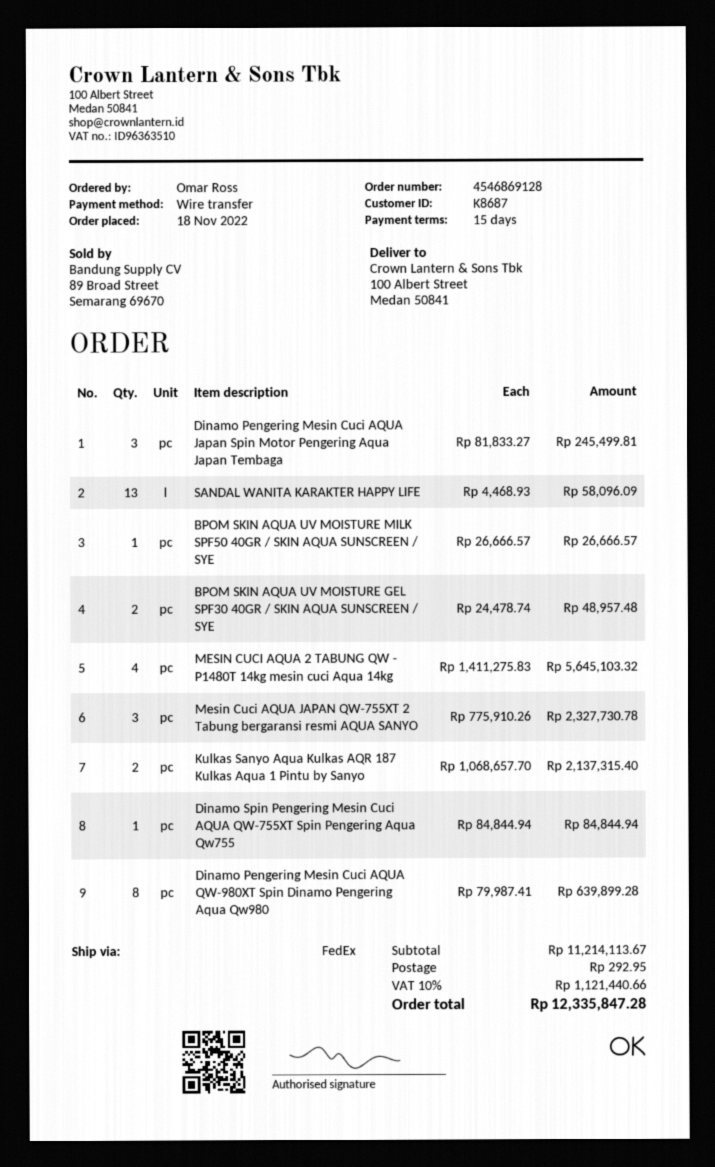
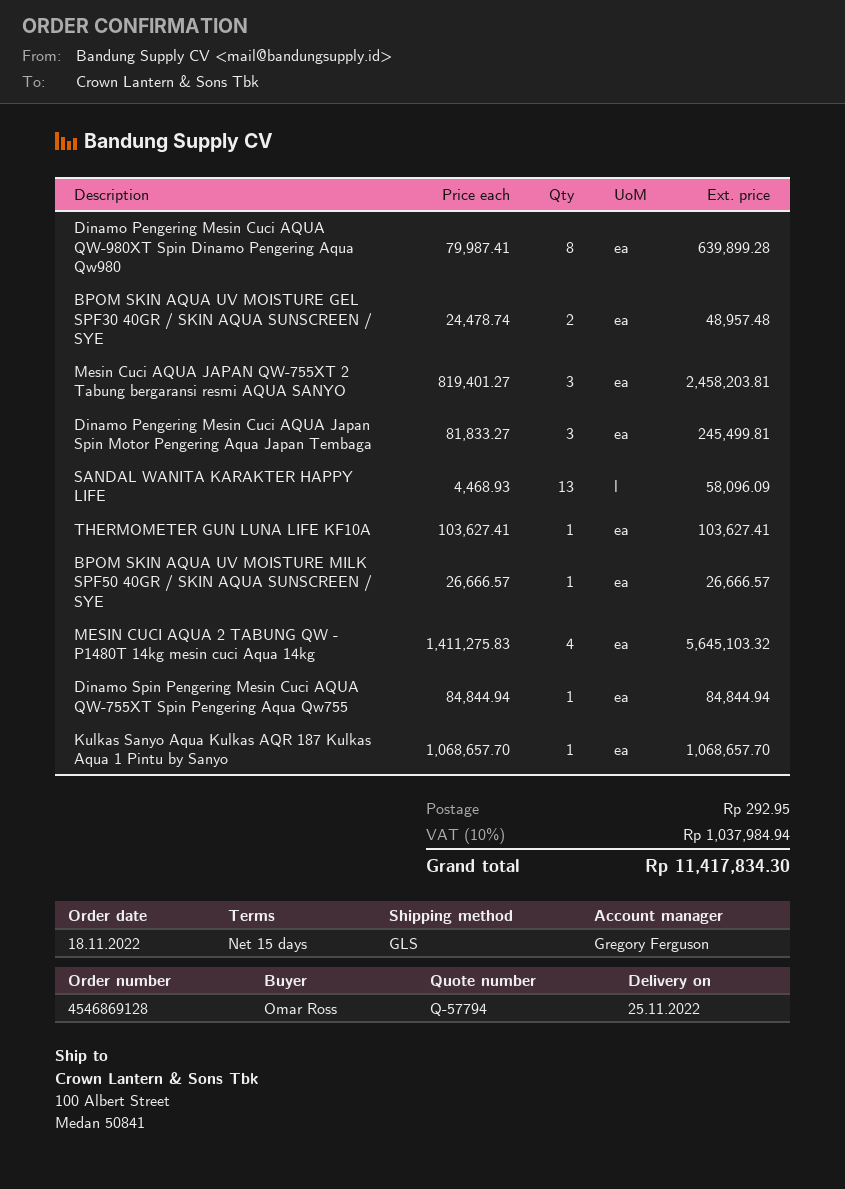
shipping method: FedEx -> GLS
Mesin Cuci AQUA JAPAN QW-755XT 2 Tabung bergaransi resmi AQUA SANYO: 3 x 775910.26 = 2327730.78 -> 3 x 819401.27 = 2458203.81
Kulkas Sanyo Aqua Kulkas AQR 187 Kulkas Aqua 1 Pintu by Sanyo: 2 x 1068657.70 = 2137315.40 -> 1 x 1068657.70 = 1068657.70
THERMOMETER GUN LUNA LIFE KF10A: none -> 1 x 103627.41 = 103627.41
tax: 10% = 1121440.66 -> 10% = 1037984.94
total: 12335847.28 -> 11417834.30

